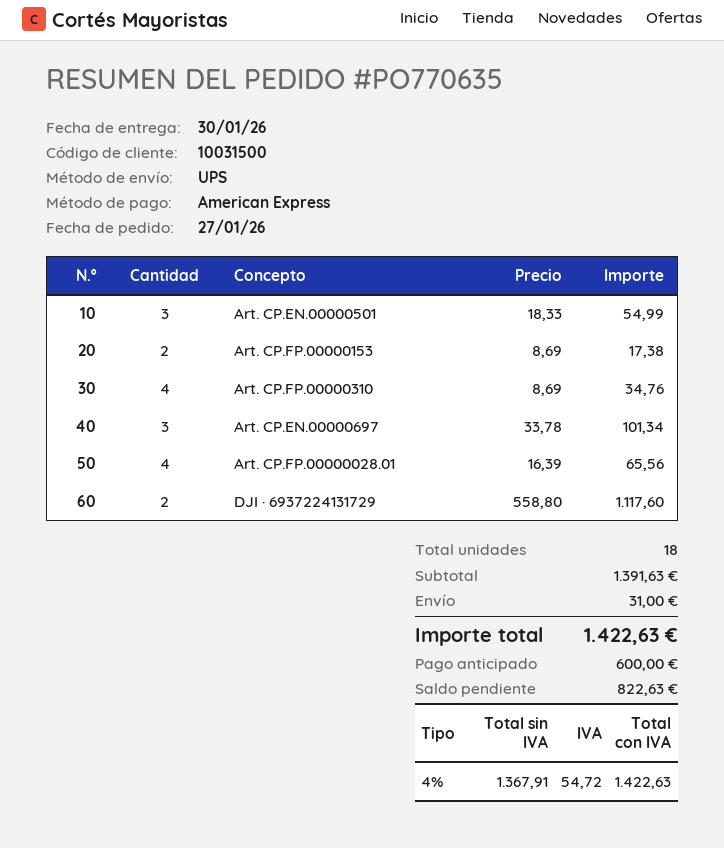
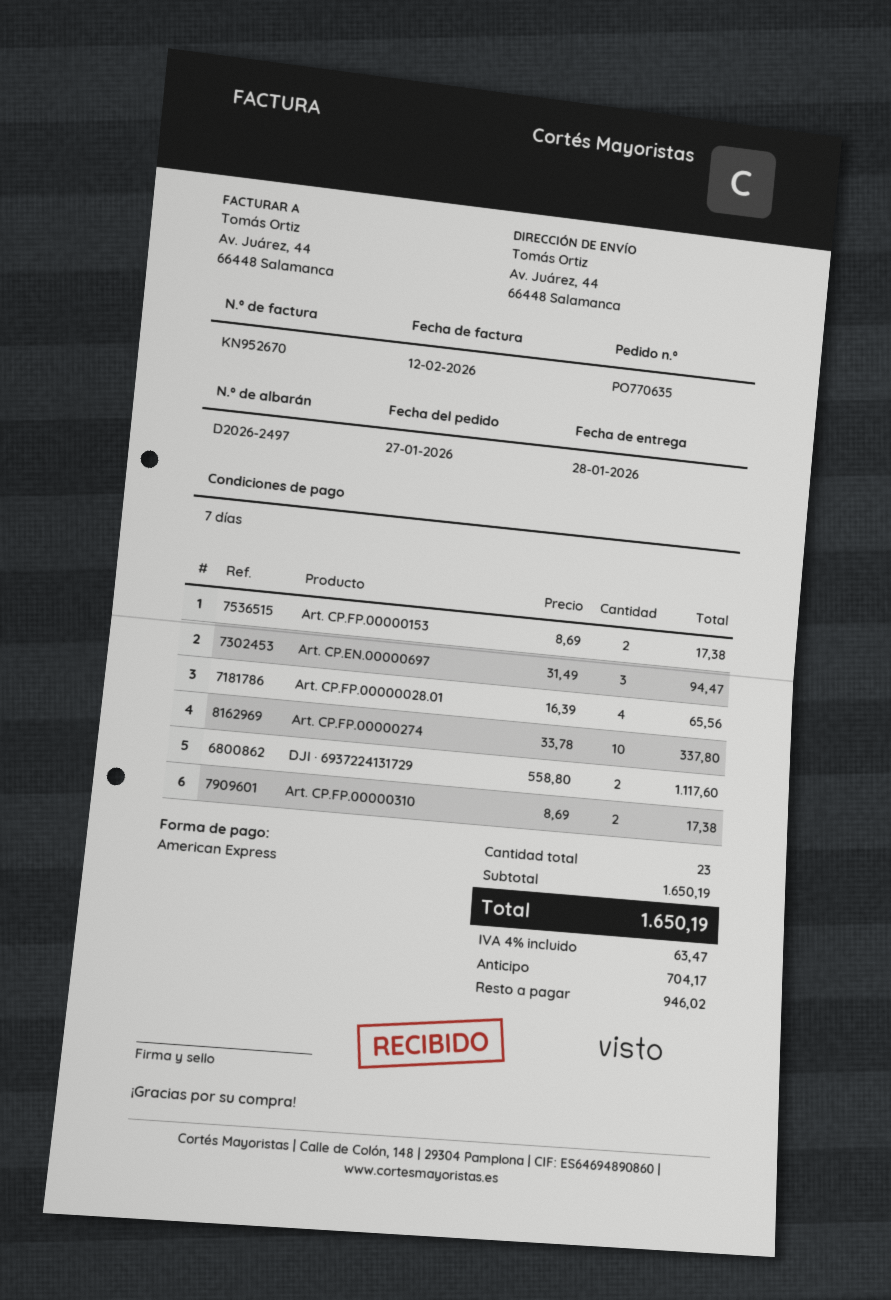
delivery date: 2026-01-30 -> 2026-01-28
Art. CP.EN.00000501: 3 x 18.33 = 54.99 -> none
Art. CP.FP.00000310: 4 x 8.69 = 34.76 -> 2 x 8.69 = 17.38
Art. CP.EN.00000697: 3 x 33.78 = 101.34 -> 3 x 31.49 = 94.47
Art. CP.FP.00000274: none -> 10 x 33.78 = 337.80
total quantity: 18 -> 23
subtotal: 1391.63 -> 1650.19
shipping: 31.00 -> none
tax: 4% = 54.72 -> 4% = 63.47
total: 1422.63 -> 1650.19
deposit: 600.00 -> 704.17
balance: 822.63 -> 946.02

